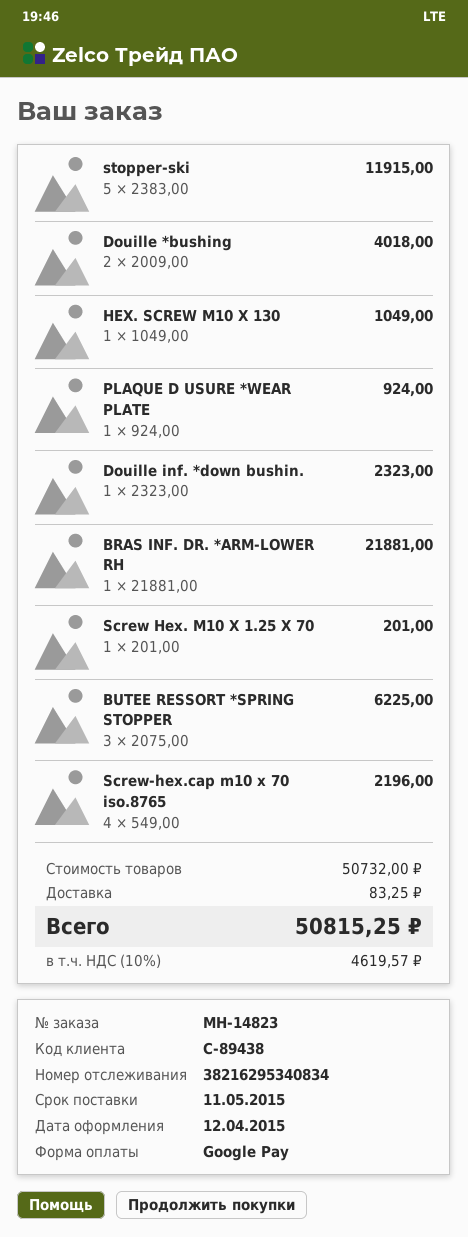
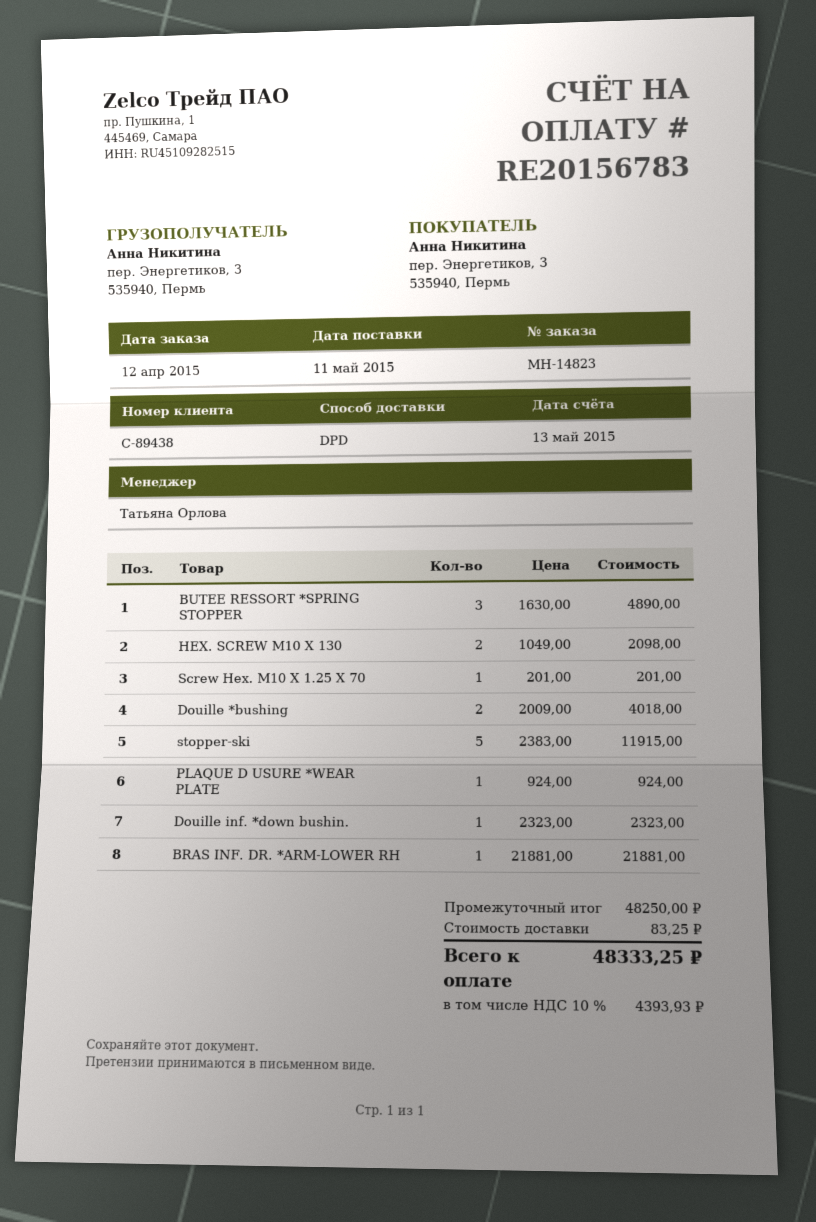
HEX. SCREW M10 X 130: 1 x 1049.00 = 1049.00 -> 2 x 1049.00 = 2098.00
BUTEE RESSORT *SPRING STOPPER: 3 x 2075.00 = 6225.00 -> 3 x 1630.00 = 4890.00
Screw-hex.cap m10 x 70 iso.8765: 4 x 549.00 = 2196.00 -> none
subtotal: 50732.00 -> 48250.00
tax: 10% = 4619.57 -> 10% = 4393.93
total: 50815.25 -> 48333.25

